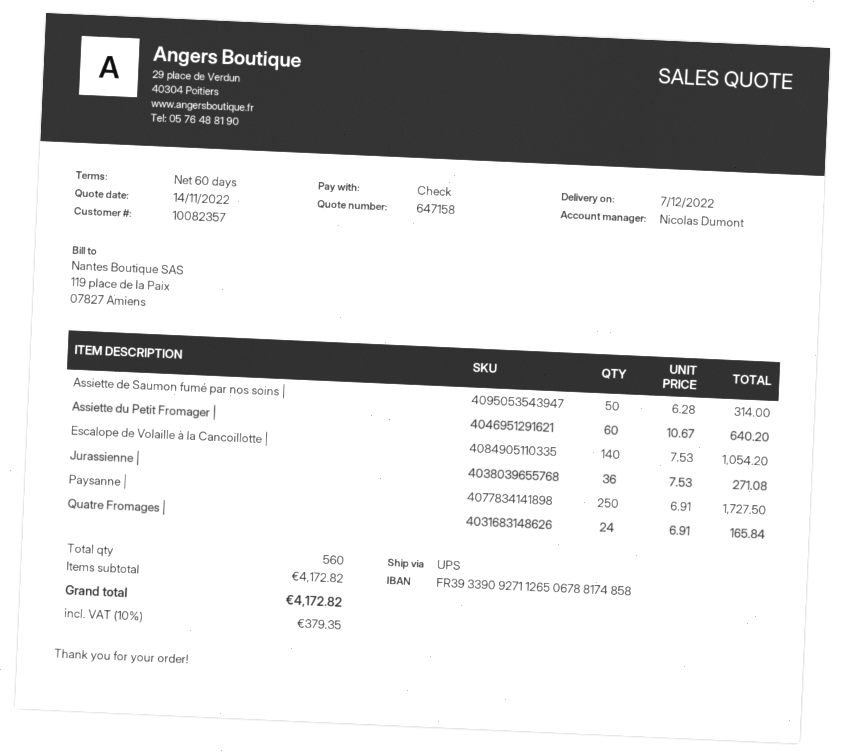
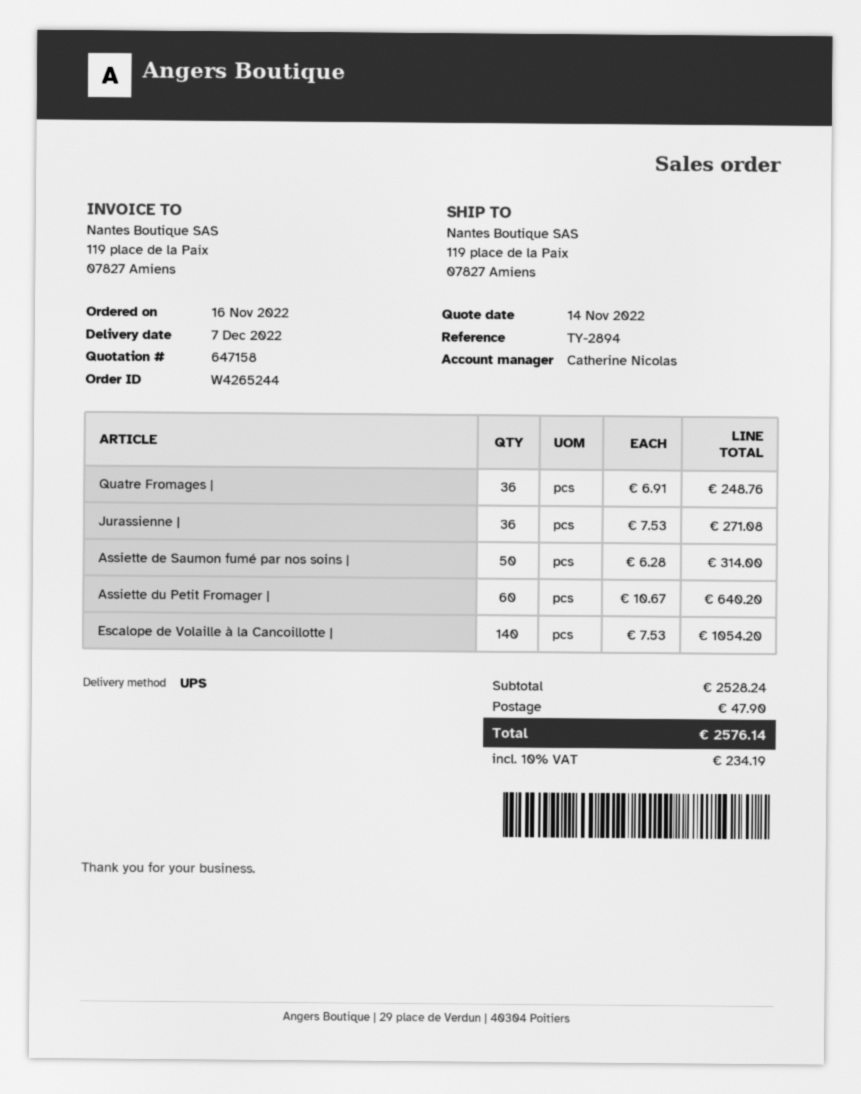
sales rep: Nicolas Dumont -> Catherine Nicolas
Paysanne |: 250 x 6.91 = 1727.50 -> none
Quatre Fromages |: 24 x 6.91 = 165.84 -> 36 x 6.91 = 248.76
subtotal: 4172.82 -> 2528.24
shipping: none -> 47.90
tax: 10% = 379.35 -> 10% = 234.19
total: 4172.82 -> 2576.14

